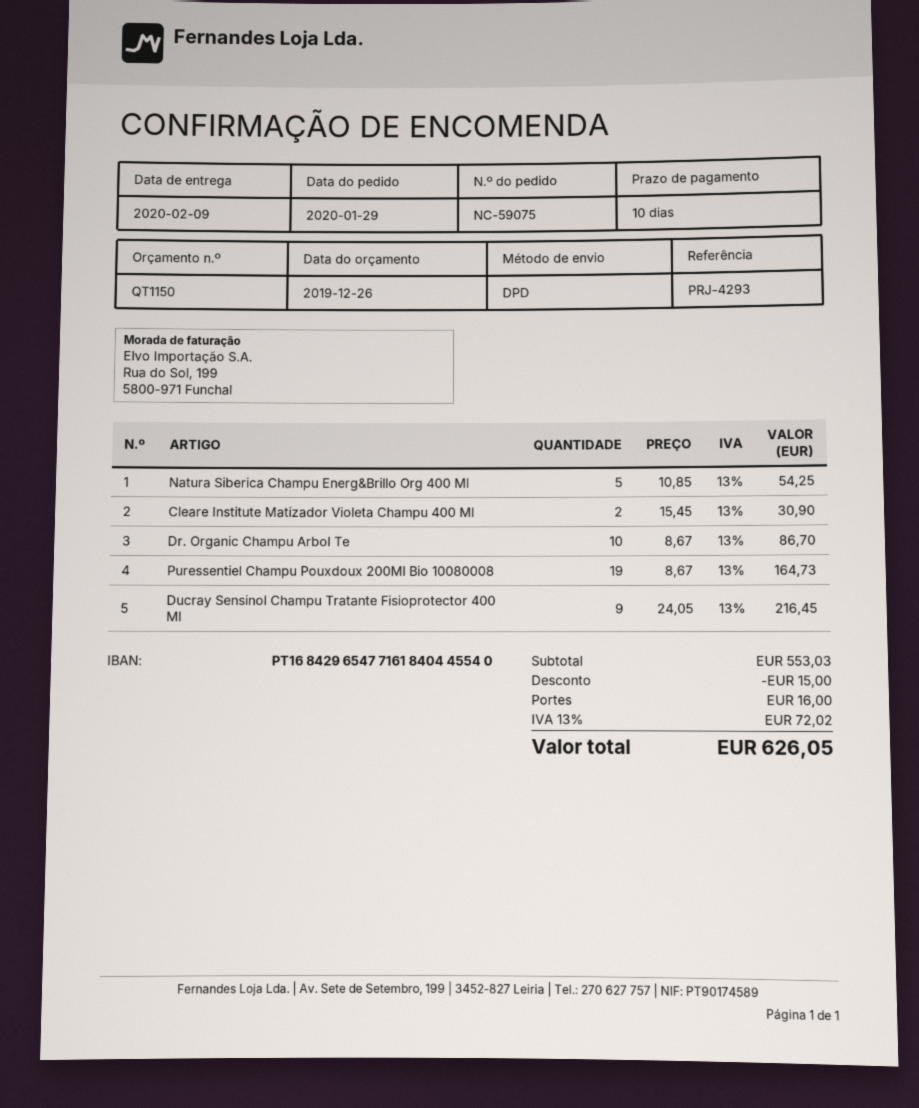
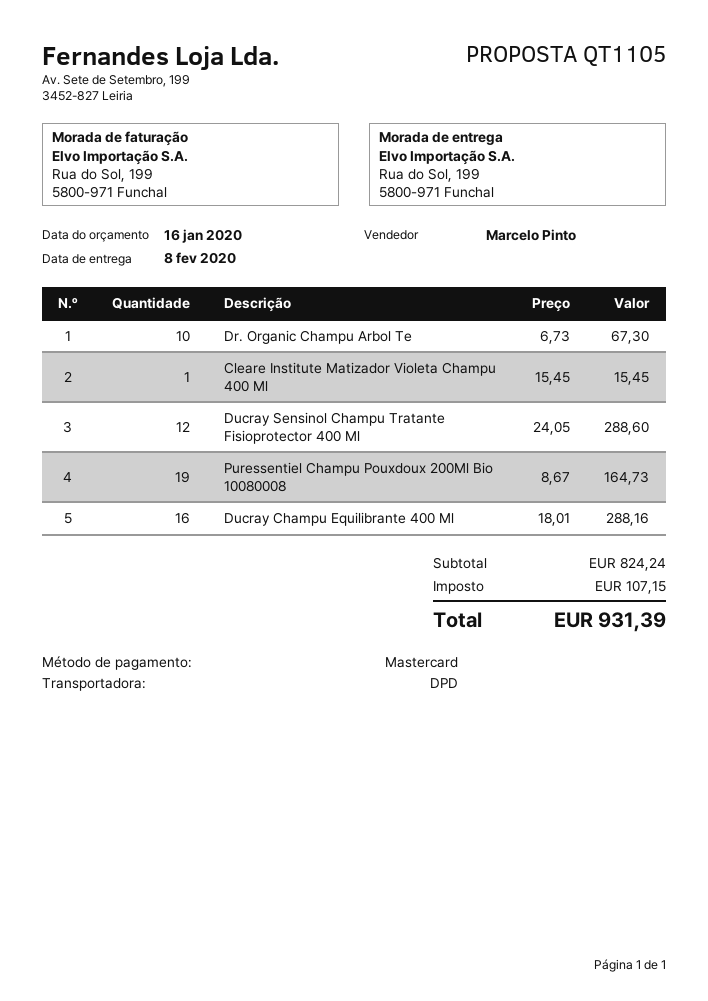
quote number: QT1150 -> QT1105
quote date: 2019-12-26 -> 2020-01-16
delivery date: 2020-02-09 -> 2020-02-08
Natura Siberica Champu Energ&Brillo Org 400 Ml: 5 x 10.85 = 54.25 -> none
Cleare Institute Matizador Violeta Champu 400 Ml: 2 x 15.45 = 30.90 -> 1 x 15.45 = 15.45
Dr. Organic Champu Arbol Te: 10 x 8.67 = 86.70 -> 10 x 6.73 = 67.30
Ducray Sensinol Champu Tratante Fisioprotector 400 Ml: 9 x 24.05 = 216.45 -> 12 x 24.05 = 288.60
Ducray Champu Equilibrante 400 Ml: none -> 16 x 18.01 = 288.16
subtotal: 553.03 -> 824.24
discount: 15.00 -> none
shipping: 16.00 -> none
tax: 72.02 -> 107.15
total: 626.05 -> 931.39

